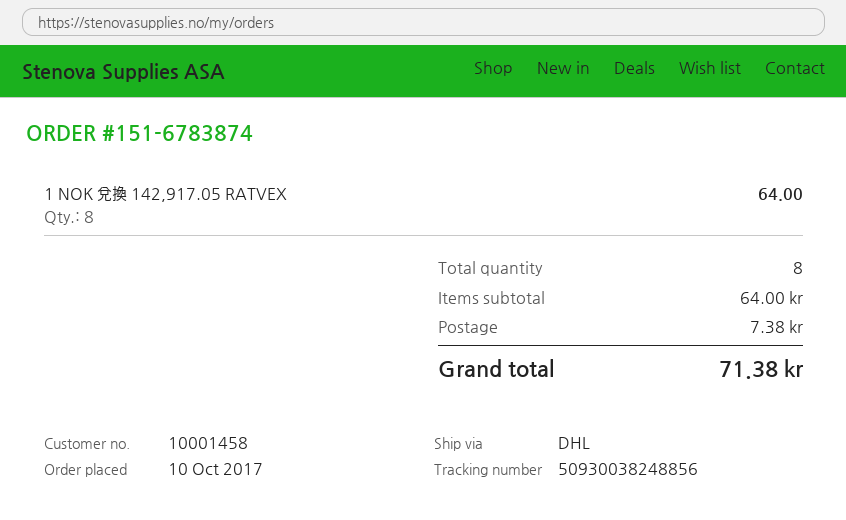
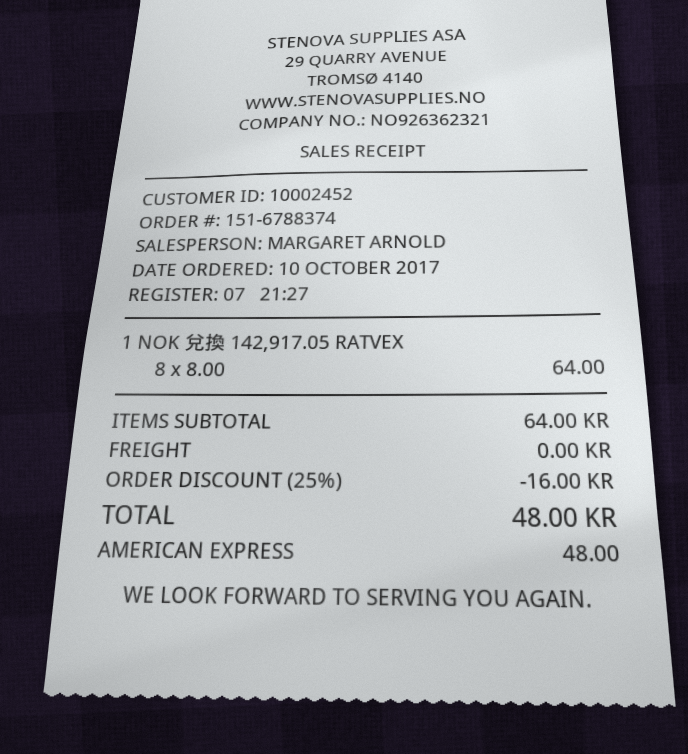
order number: 151-6783874 -> 151-6788374
customer number: 10001458 -> 10002452
discount: none -> 25% = 16.00
shipping: 7.38 -> 0.00
total: 71.38 -> 48.00

